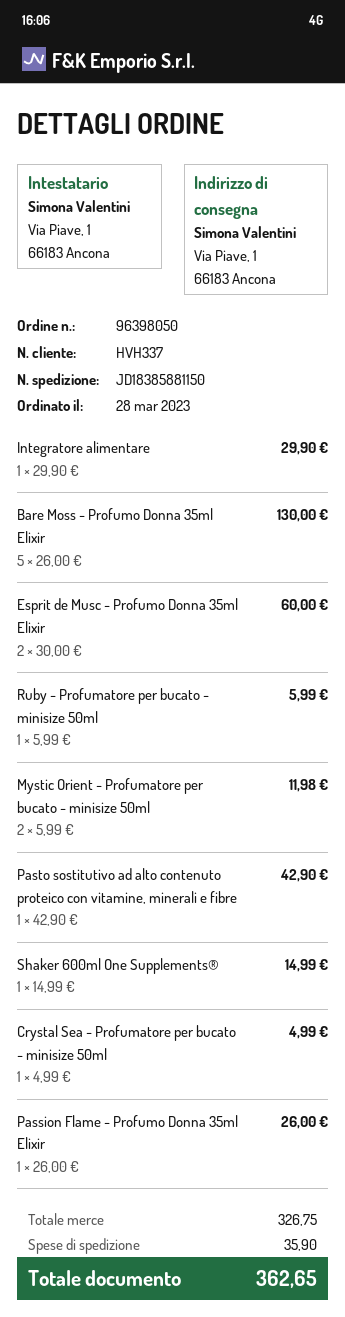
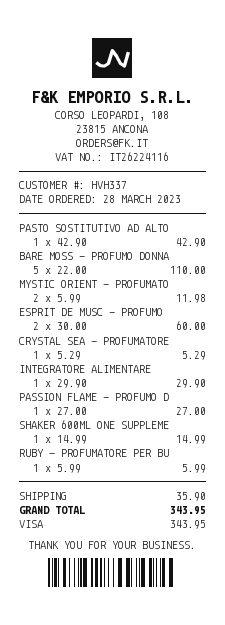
Bare Moss - Profumo Donna 35ml Elixir: 5 x 26.00 = 130.00 -> 5 x 22.00 = 110.00
Crystal Sea - Profumatore per bucato - minisize 50ml: 1 x 4.99 = 4.99 -> 1 x 5.29 = 5.29
Passion Flame - Profumo Donna 35ml Elixir: 1 x 26.00 = 26.00 -> 1 x 27.00 = 27.00
total: 362.65 -> 343.95

